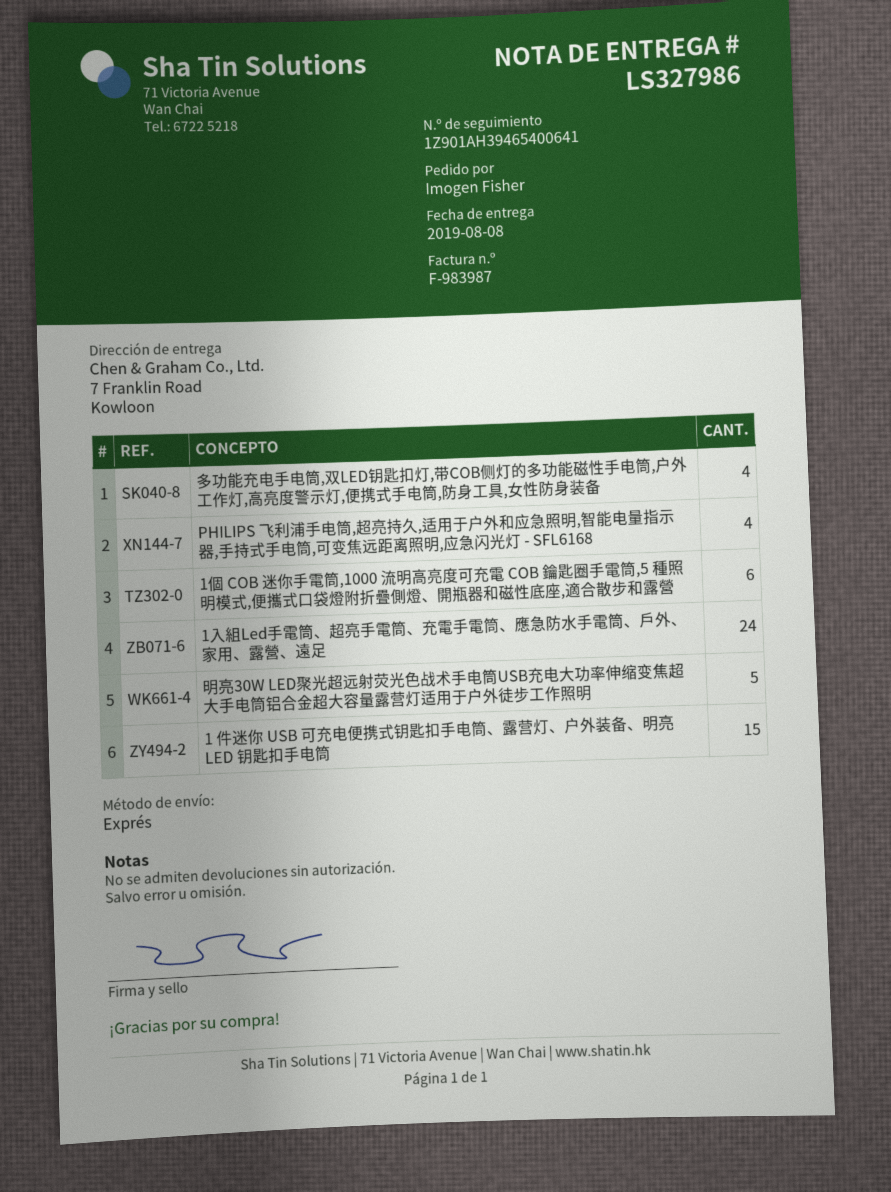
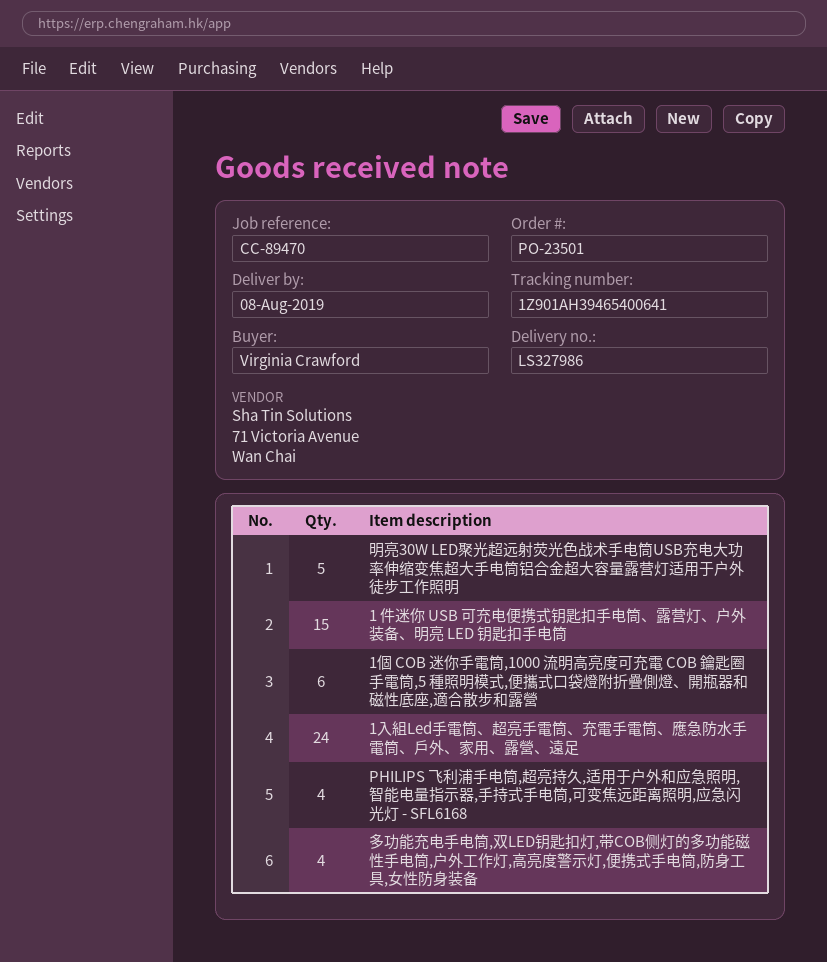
ordered by: Imogen Fisher -> Virginia Crawford

